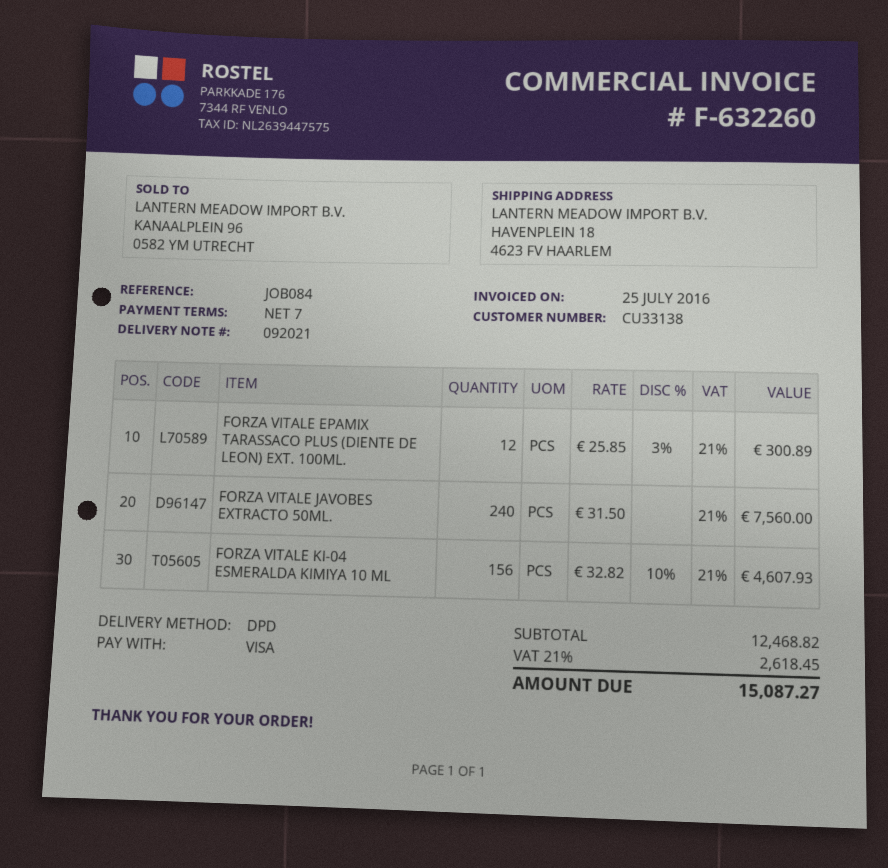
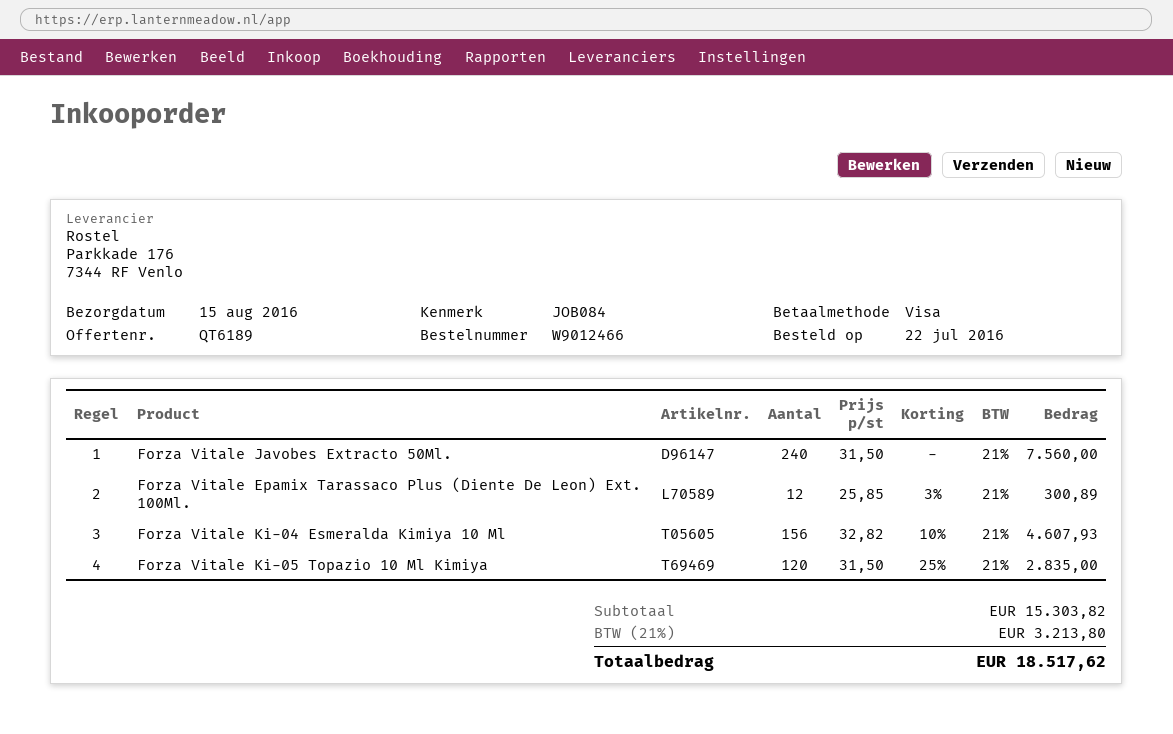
Forza Vitale Ki-05 Topazio 10 Ml Kimiya: none -> 120 x 31.50 - 25% = 2835.00
subtotal: 12468.82 -> 15303.82
tax: 21% = 2618.45 -> 21% = 3213.80
total: 15087.27 -> 18517.62

